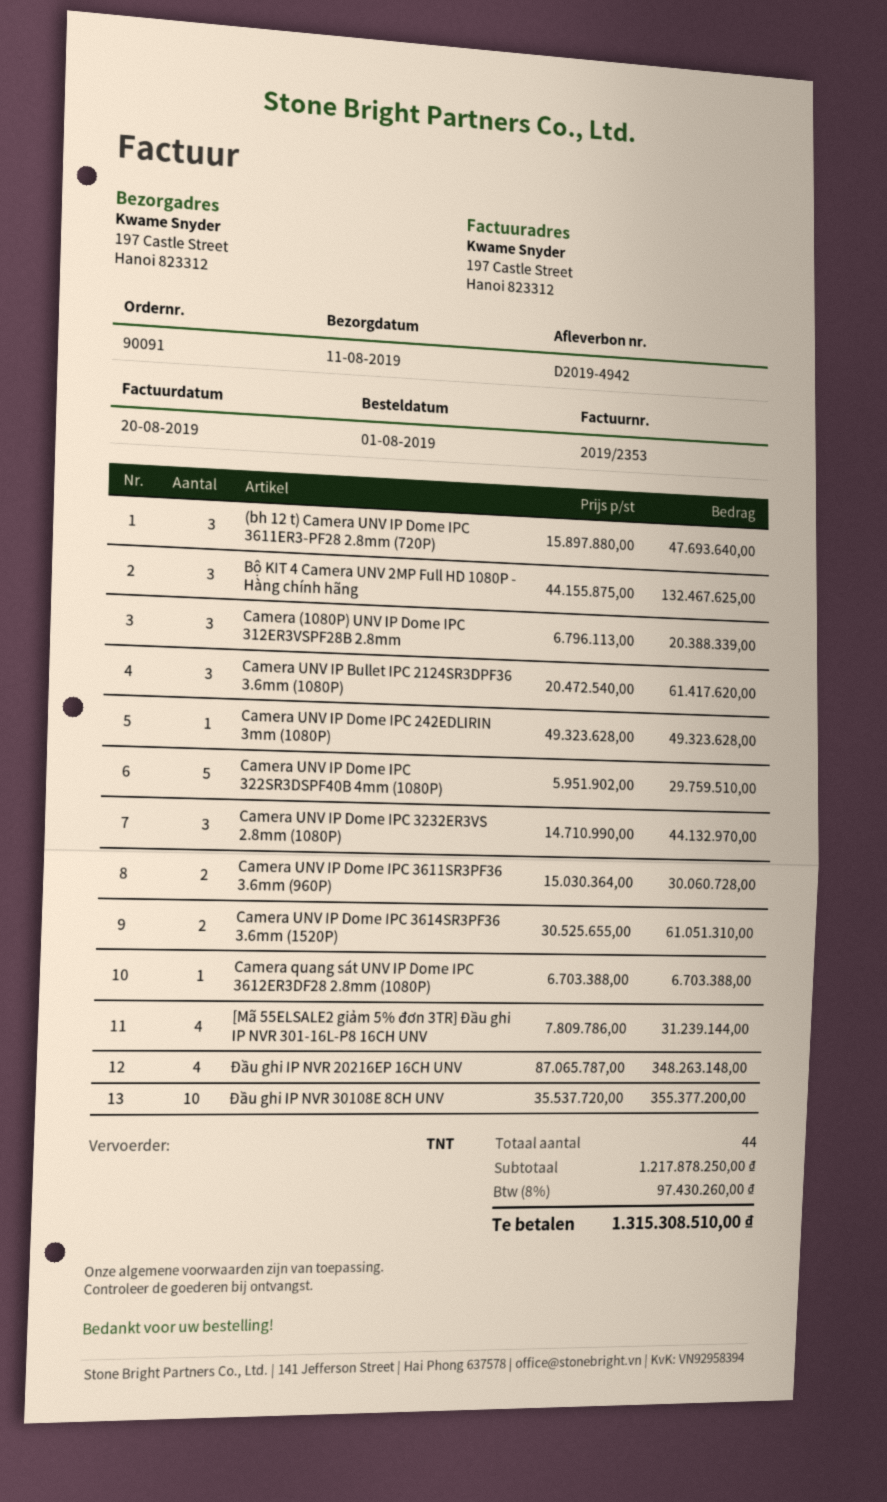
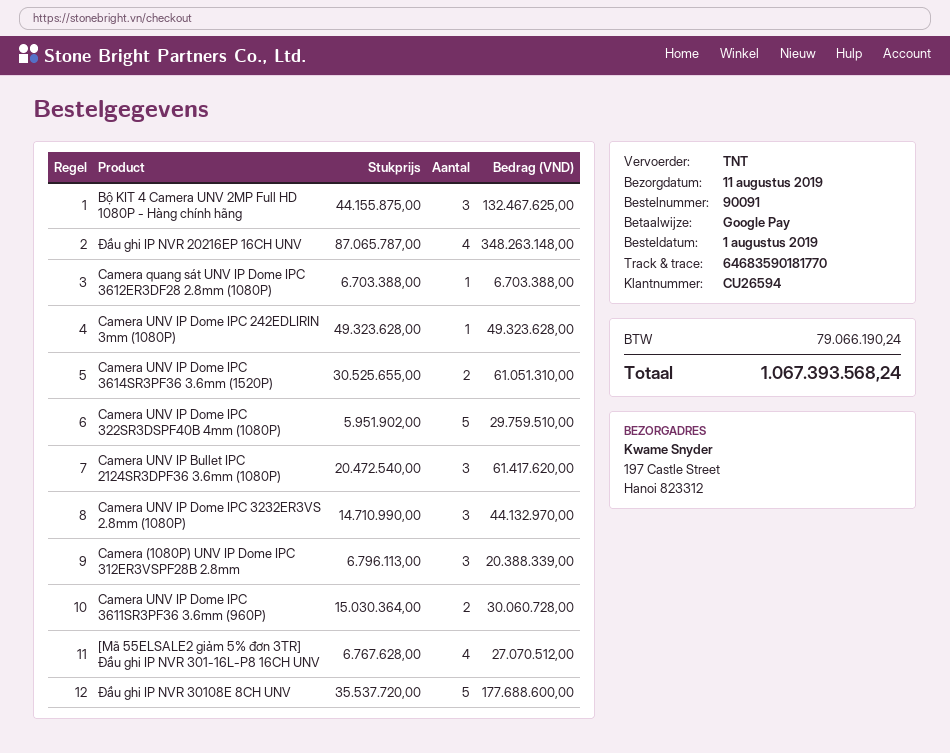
(bh 12 t) Camera UNV IP Dome IPC 3611ER3-PF28 2.8mm (720P): 3 x 15897880.00 = 47693640.00 -> none
[Mã 55ELSALE2 giảm 5% đơn 3TR] Đầu ghi IP NVR 301-16L-P8 16CH UNV: 4 x 7809786.00 = 31239144.00 -> 4 x 6767628.00 = 27070512.00
Đầu ghi IP NVR 30108E 8CH UNV: 10 x 35537720.00 = 355377200.00 -> 5 x 35537720.00 = 177688600.00
tax: 97430260.00 -> 79066190.24
total: 1315308510.00 -> 1067393568.24

